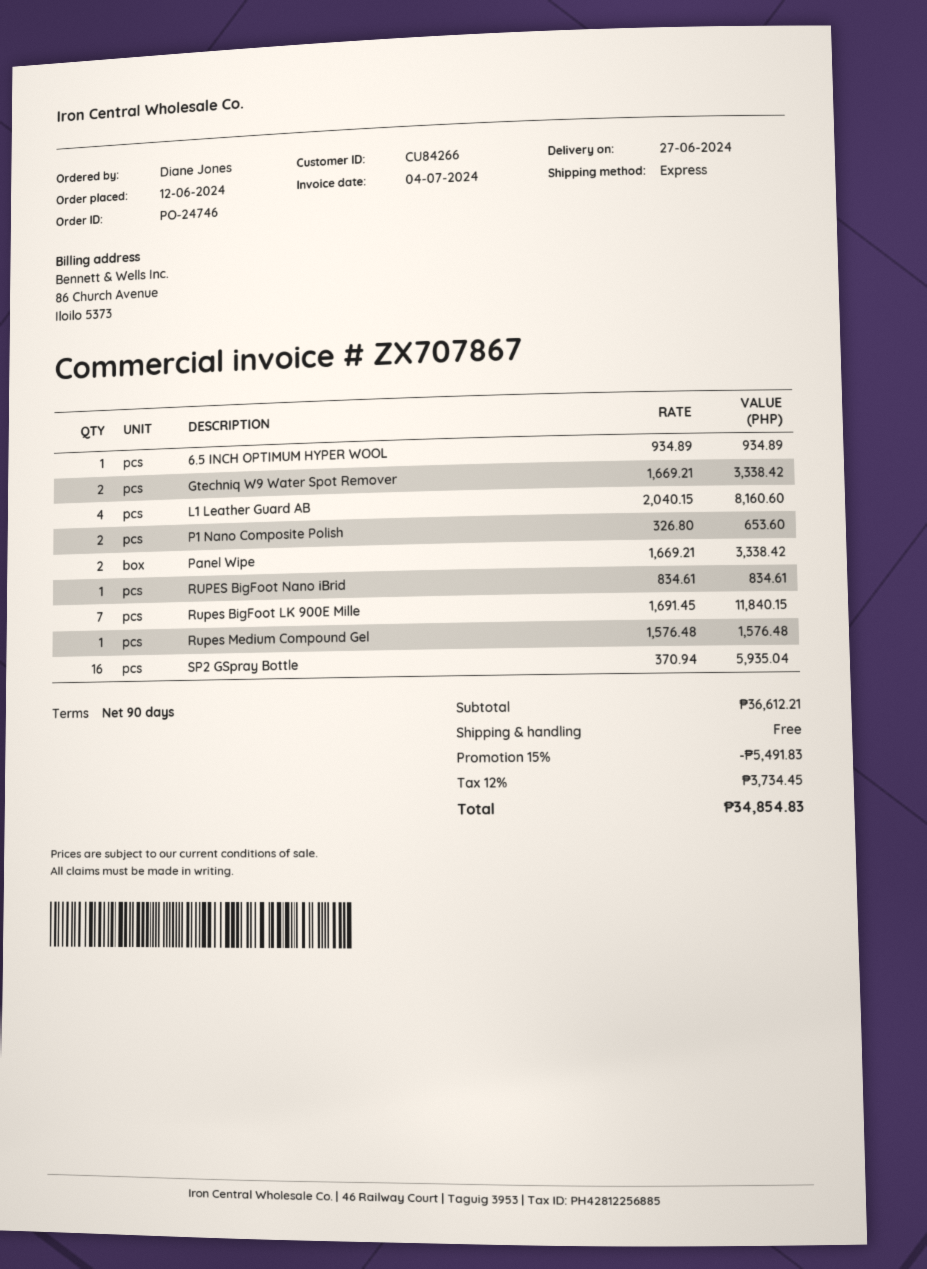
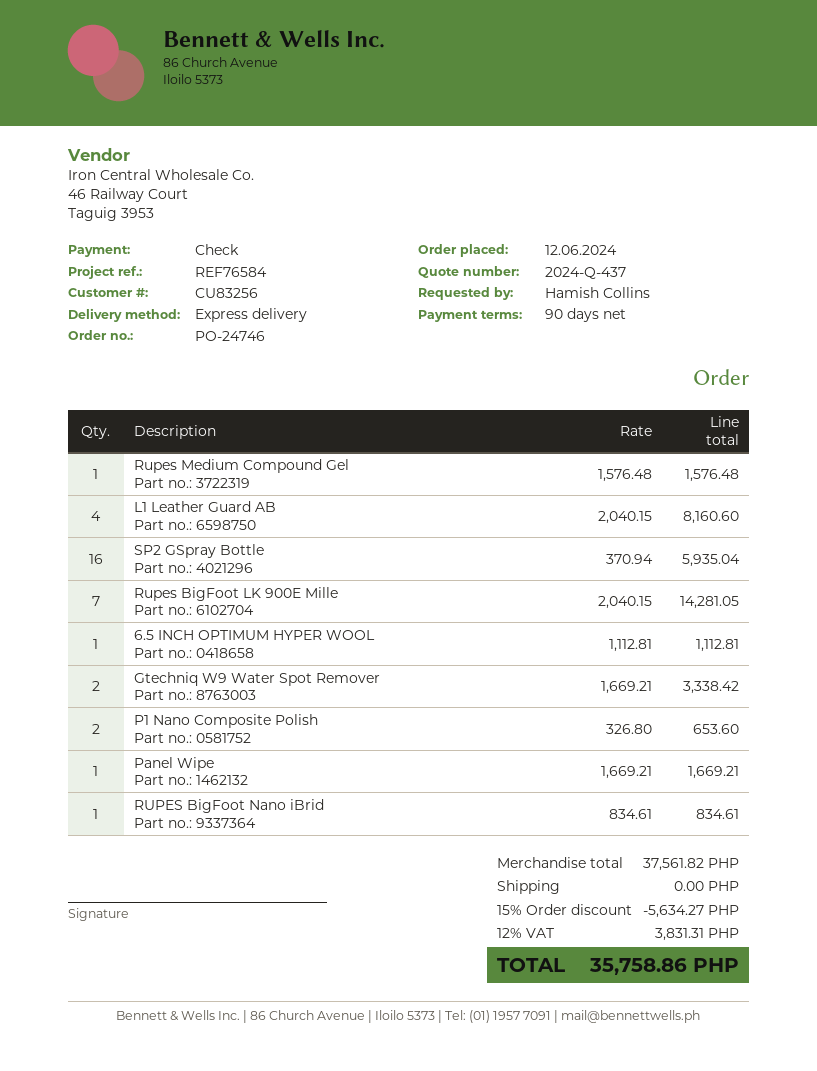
customer number: CU84266 -> CU83256
ordered by: Diane Jones -> Hamish Collins
6.5 INCH OPTIMUM HYPER WOOL: 1 x 934.89 = 934.89 -> 1 x 1112.81 = 1112.81
Panel Wipe: 2 x 1669.21 = 3338.42 -> 1 x 1669.21 = 1669.21
Rupes BigFoot LK 900E Mille: 7 x 1691.45 = 11840.15 -> 7 x 2040.15 = 14281.05
subtotal: 36612.21 -> 37561.82
discount: 15% = 5491.83 -> 15% = 5634.27
tax: 12% = 3734.45 -> 12% = 3831.31
total: 34854.83 -> 35758.86

